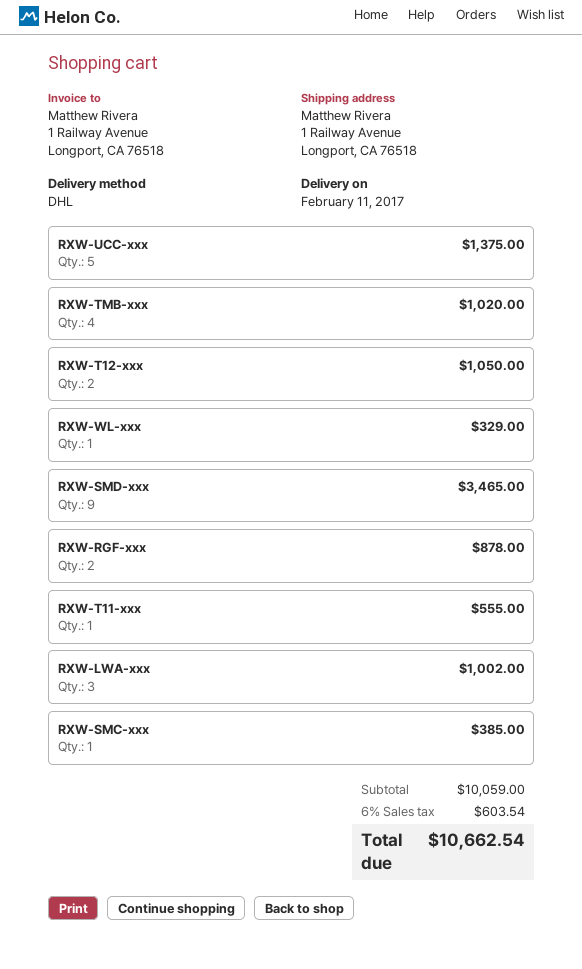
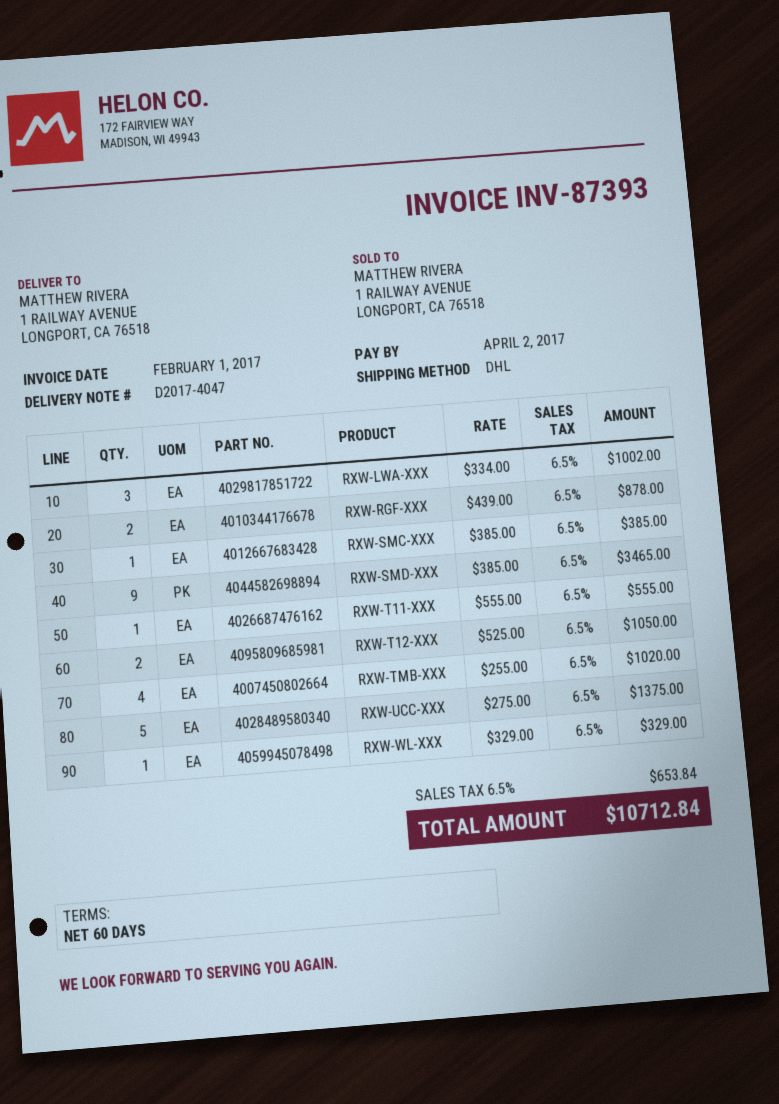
tax: 6% = 603.54 -> 6.5% = 653.84
total: 10662.54 -> 10712.84

